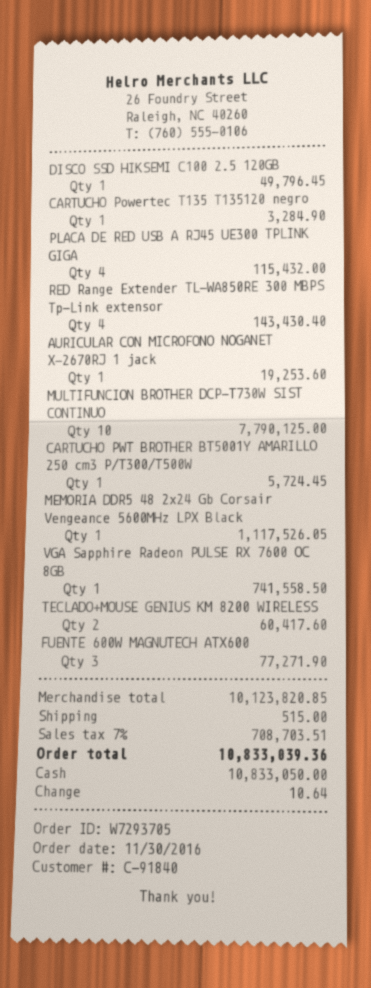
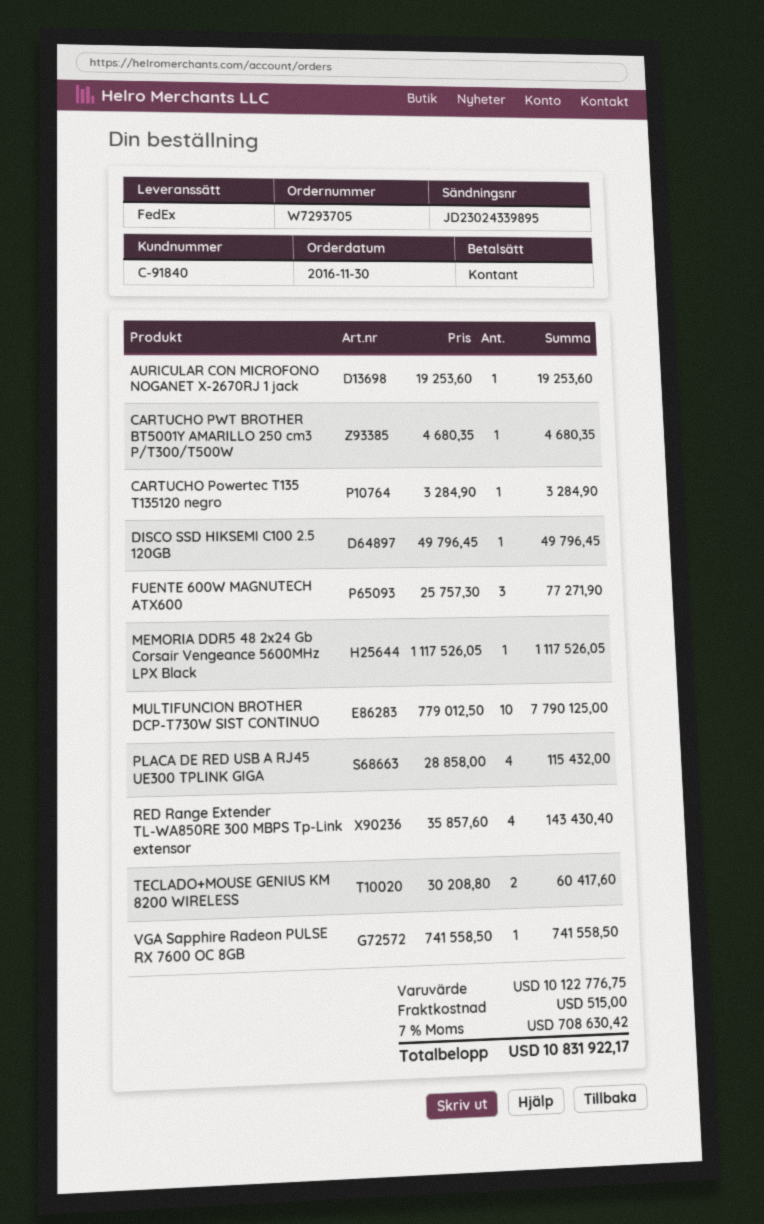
CARTUCHO PWT BROTHER BT5001Y AMARILLO 250 cm3 P/T300/T500W: 1 for 5724.45 -> 1 for 4680.35
subtotal: 10123820.85 -> 10122776.75
tax: 7% = 708703.51 -> 7% = 708630.42
total: 10833039.36 -> 10831922.17

